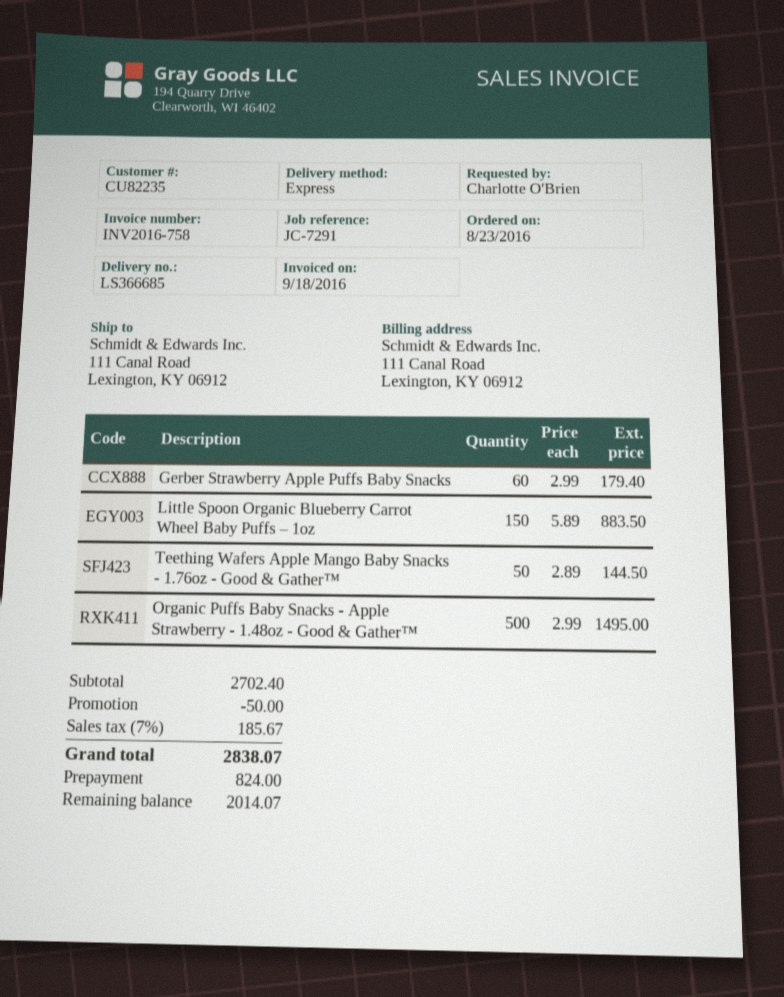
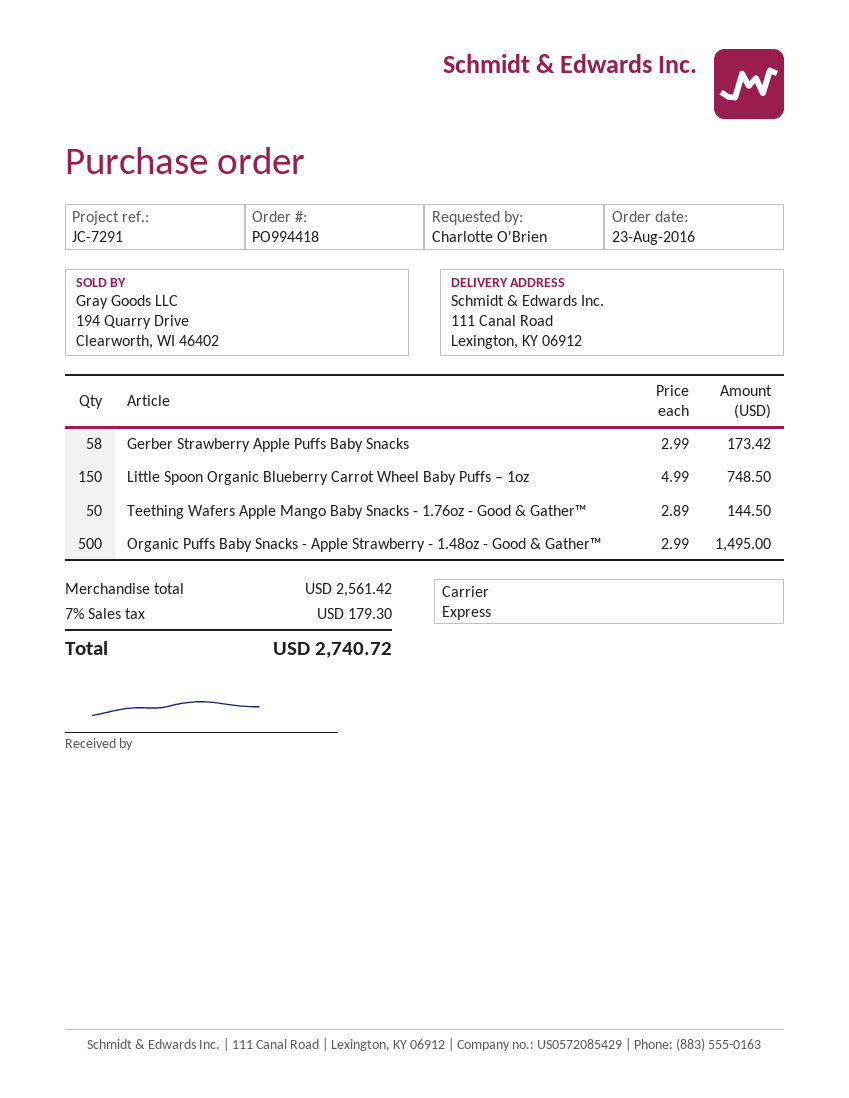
Gerber Strawberry Apple Puffs Baby Snacks: 60 x 2.99 = 179.40 -> 58 x 2.99 = 173.42
Little Spoon Organic Blueberry Carrot Wheel Baby Puffs – 1oz: 150 x 5.89 = 883.50 -> 150 x 4.99 = 748.50
subtotal: 2702.40 -> 2561.42
discount: 50.00 -> none
tax: 7% = 185.67 -> 7% = 179.30
total: 2838.07 -> 2740.72

